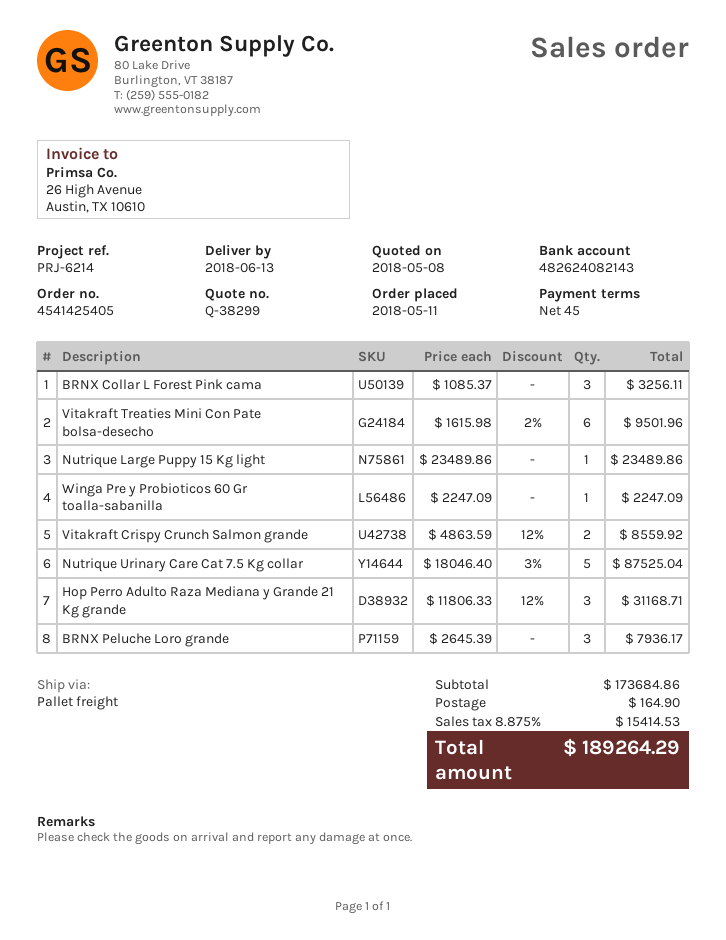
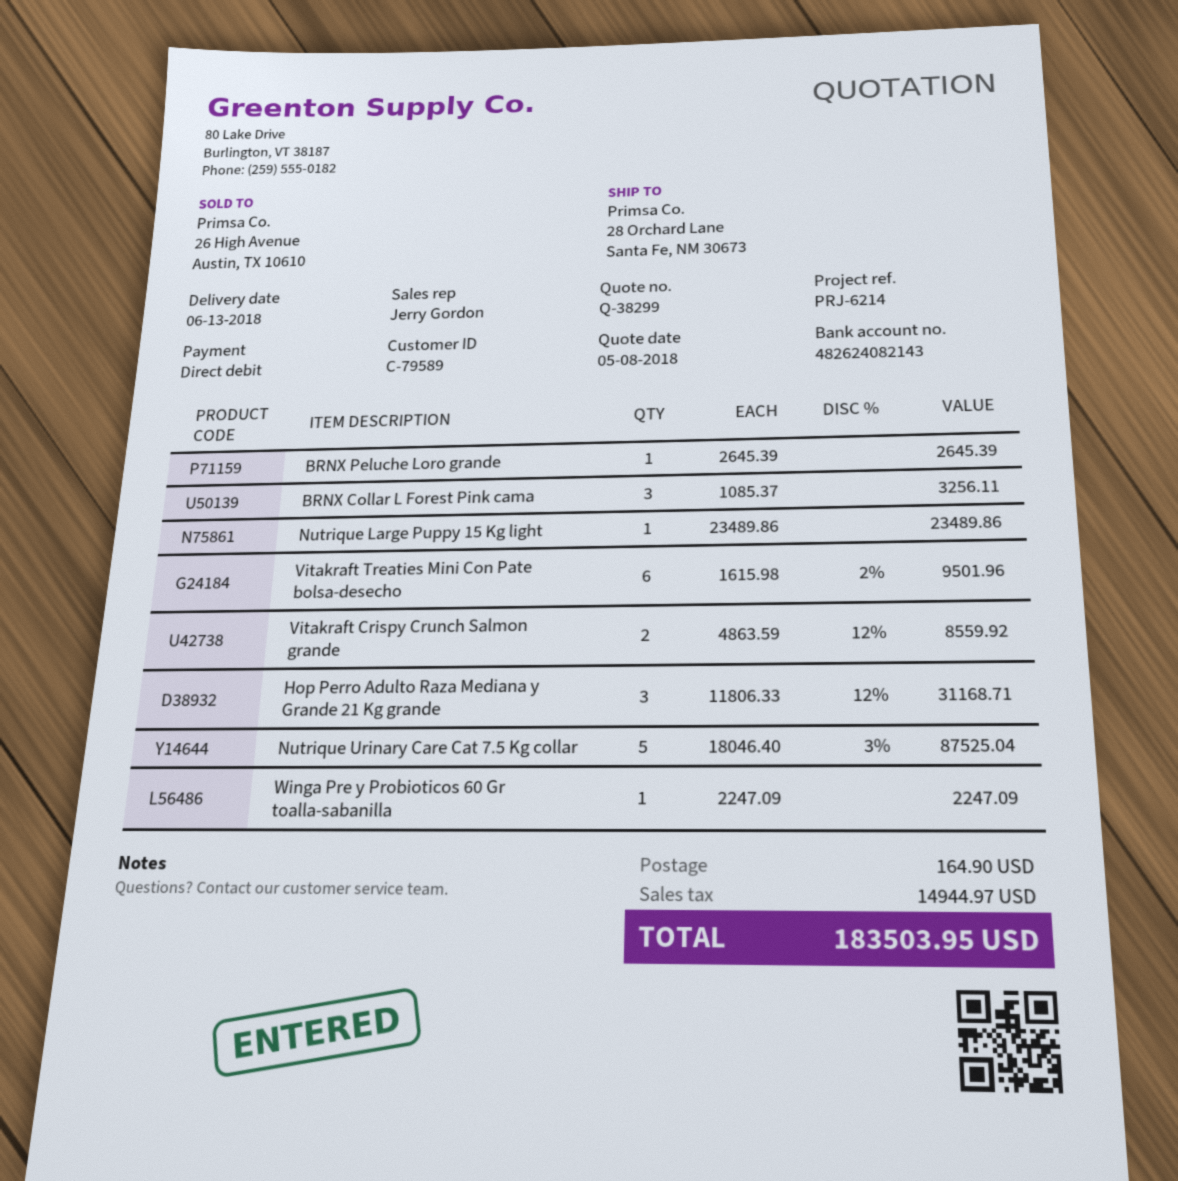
BRNX Peluche Loro grande: 3 x 2645.39 = 7936.17 -> 1 x 2645.39 = 2645.39
tax: 15414.53 -> 14944.97
total: 189264.29 -> 183503.95

